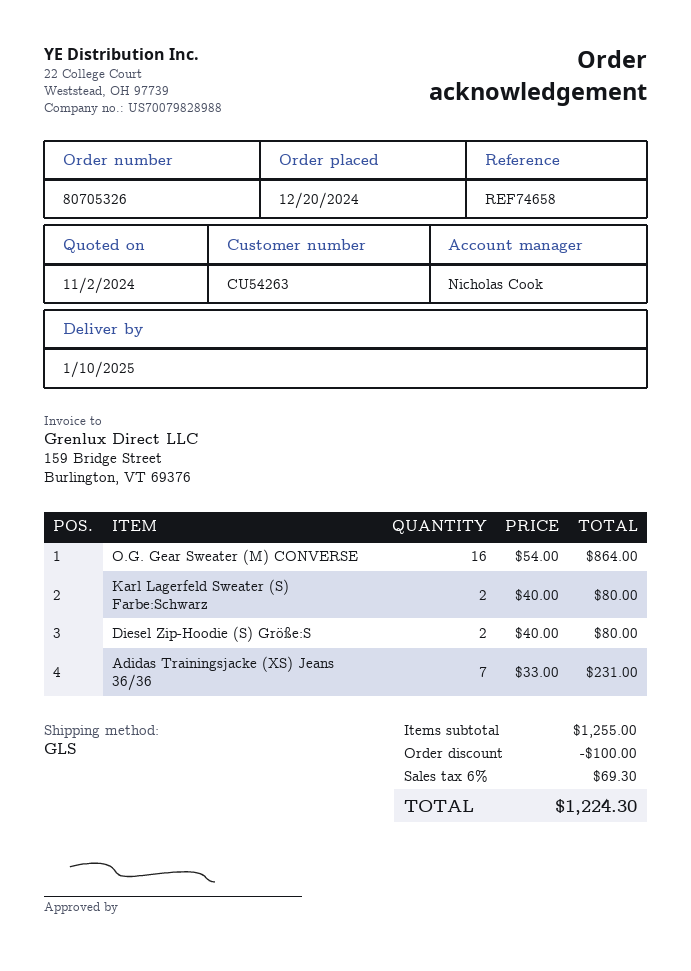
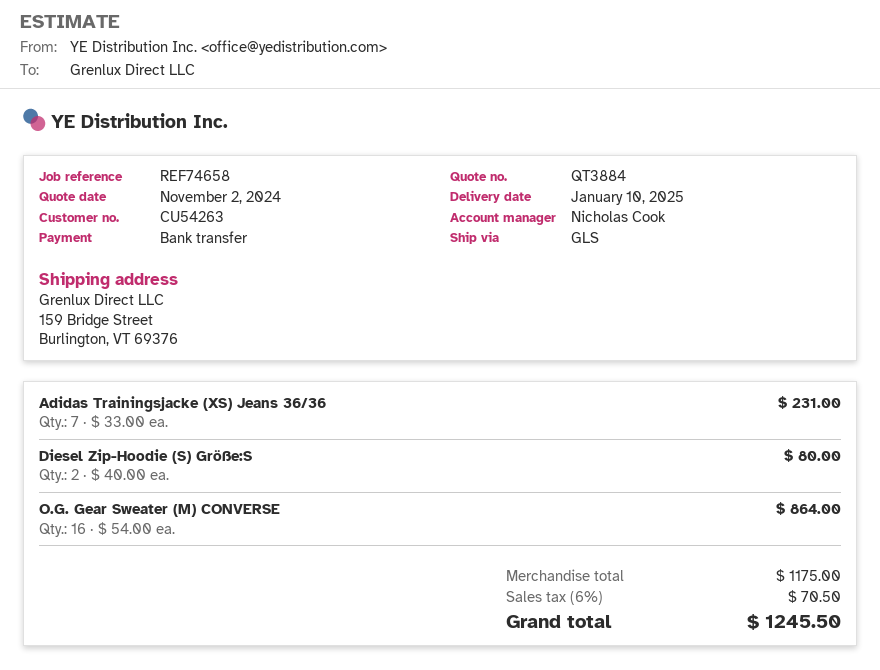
Karl Lagerfeld Sweater (S) Farbe:Schwarz: 2 x 40.00 = 80.00 -> none
subtotal: 1255.00 -> 1175.00
discount: 100.00 -> none
tax: 6% = 69.30 -> 6% = 70.50
total: 1224.30 -> 1245.50

